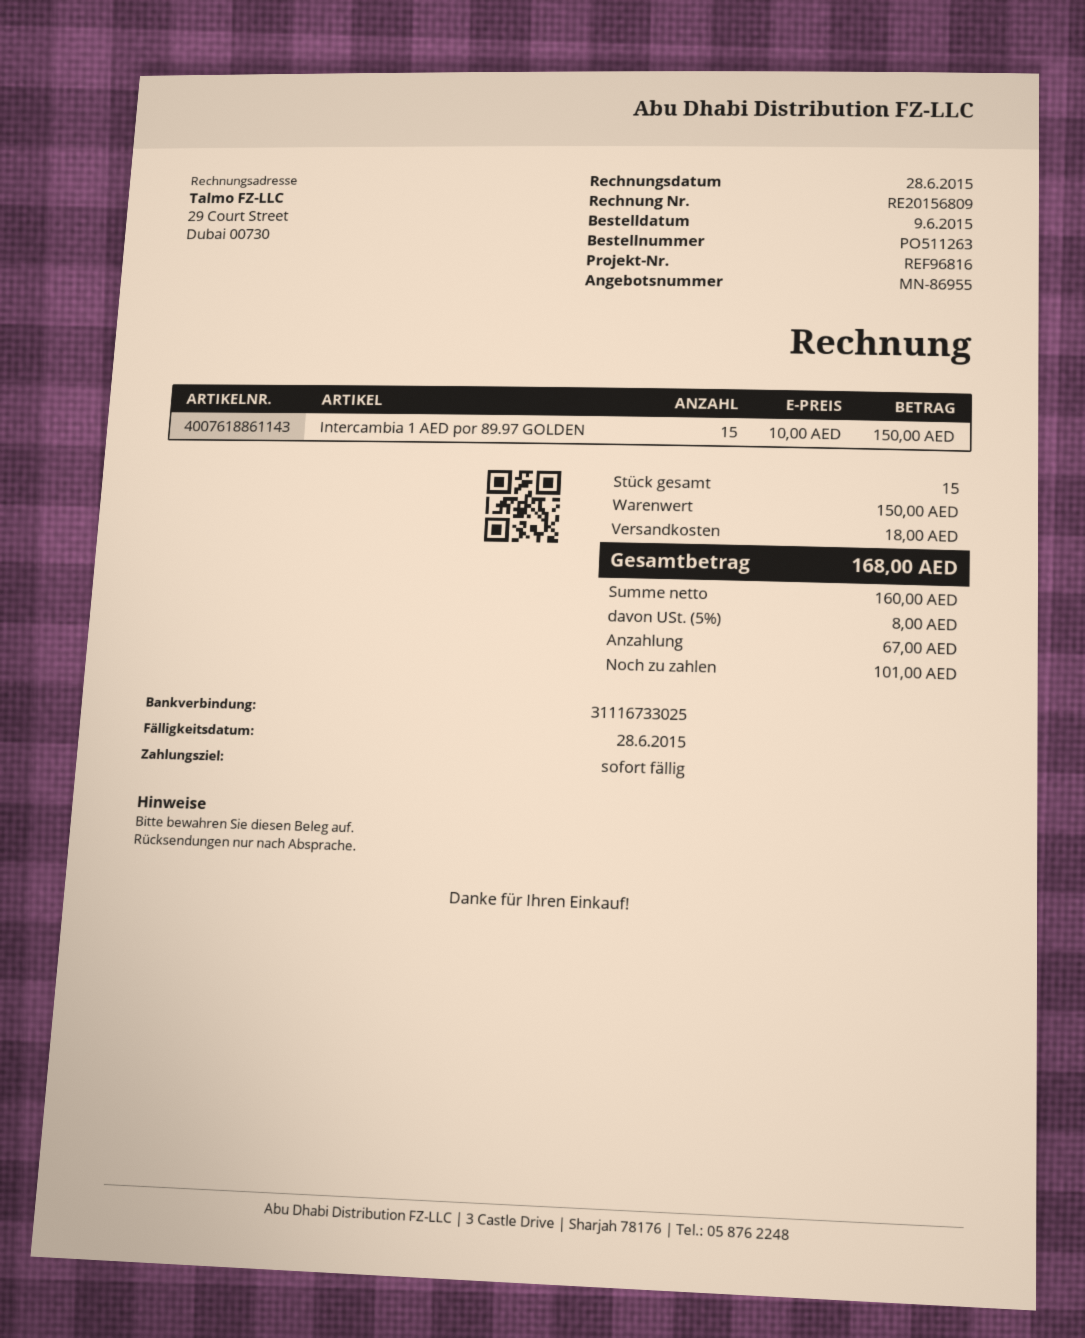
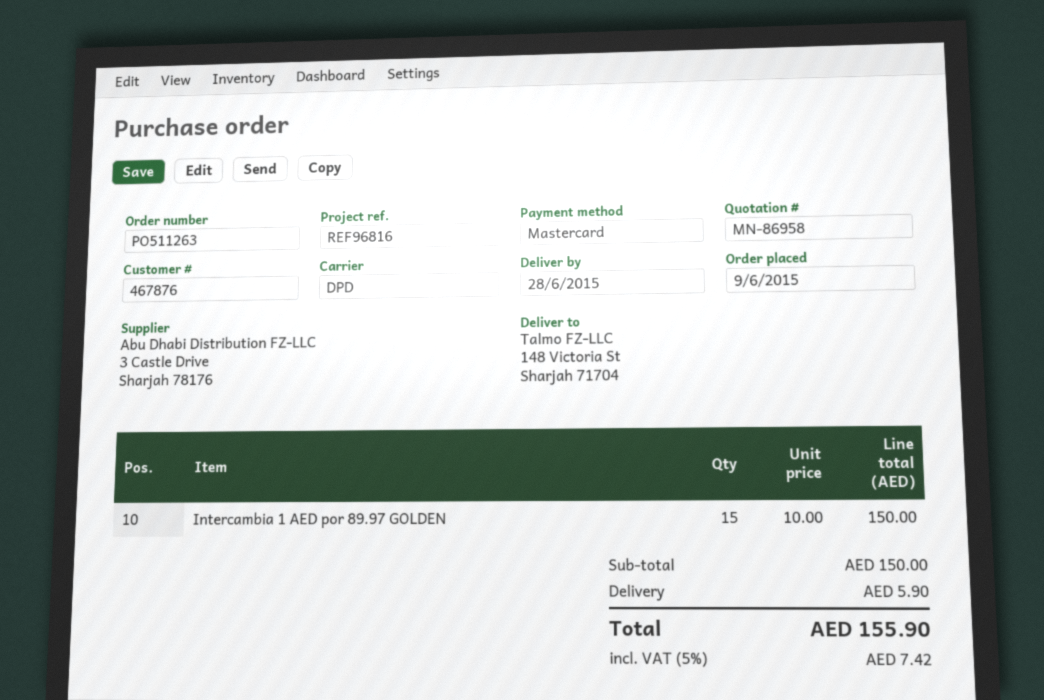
quote number: MN-86955 -> MN-86958
shipping: 18.00 -> 5.90
tax: 5% = 8.00 -> 5% = 7.42
total: 168.00 -> 155.90

